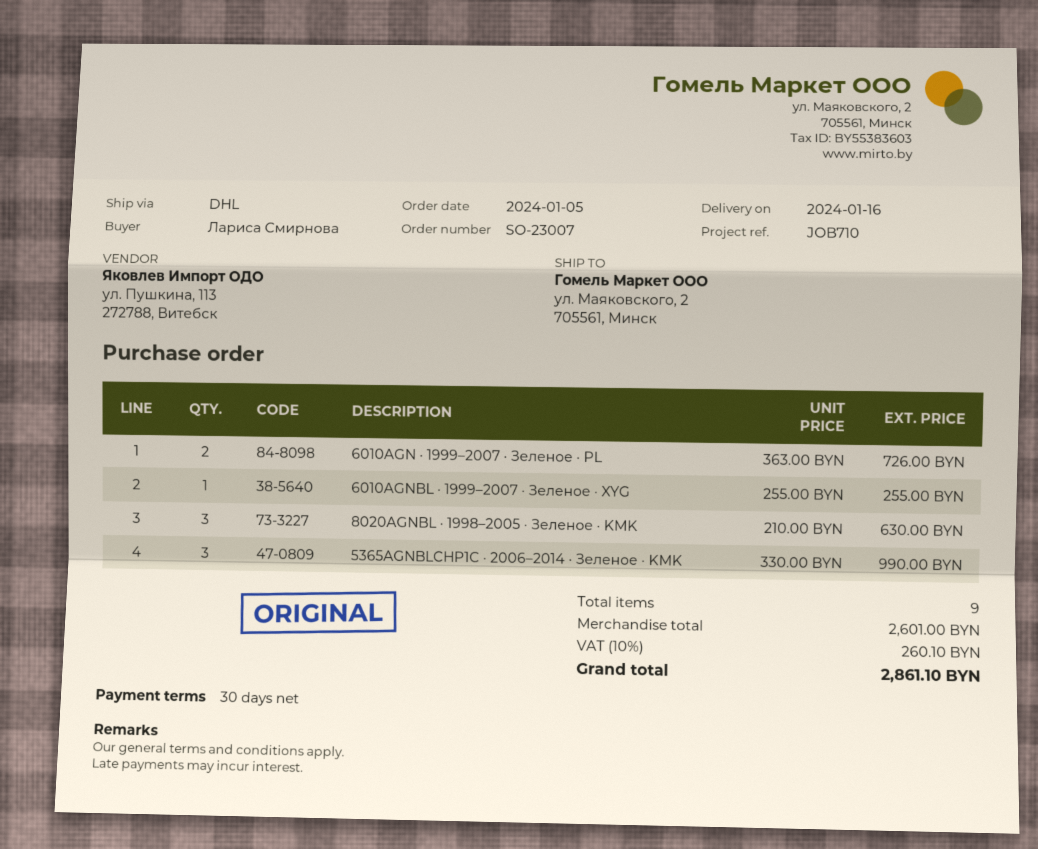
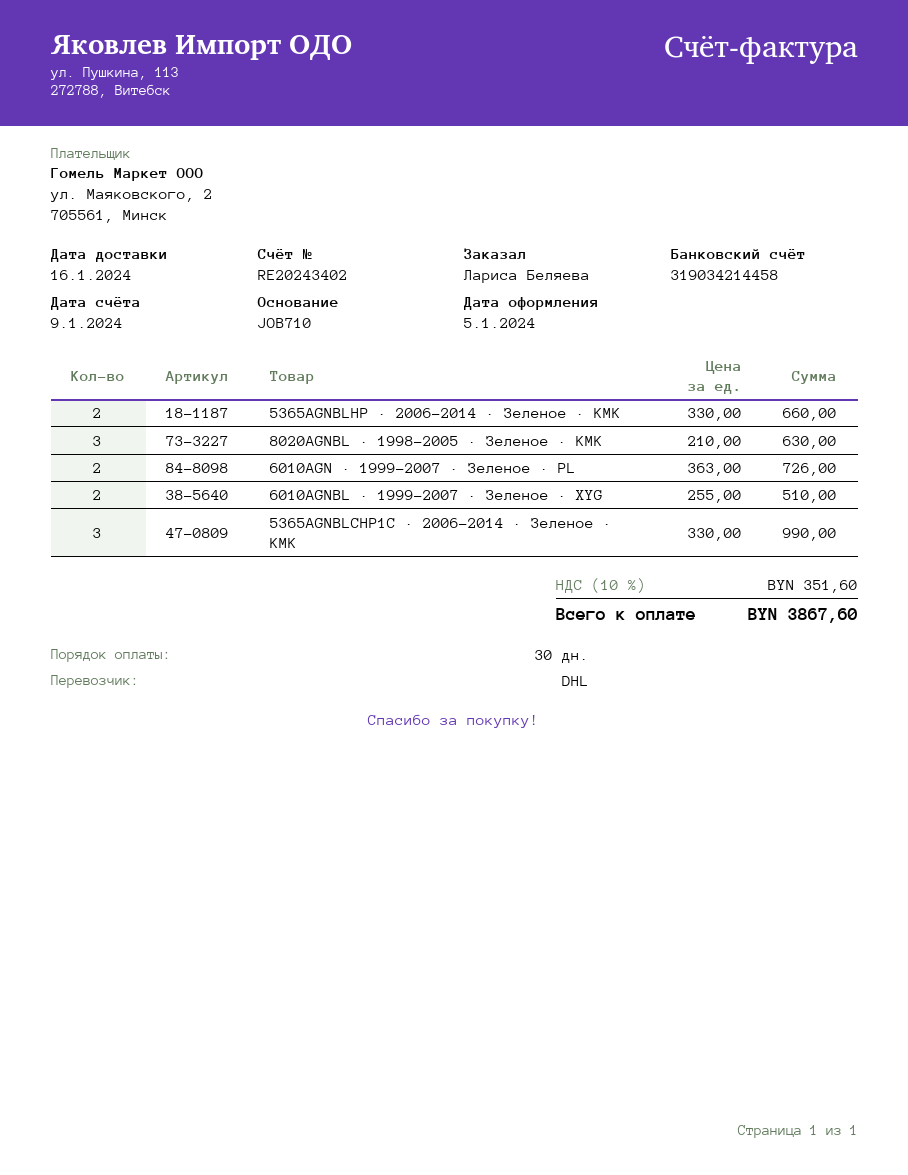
ordered by: Лариса Смирнова -> Лариса Беляева
6010AGNBL · 1999–2007 · Зеленое · XYG: 1 x 255.00 = 255.00 -> 2 x 255.00 = 510.00
5365AGNBLHP · 2006–2014 · Зеленое · KMK: none -> 2 x 330.00 = 660.00
tax: 10% = 260.10 -> 10% = 351.60
total: 2861.10 -> 3867.60

